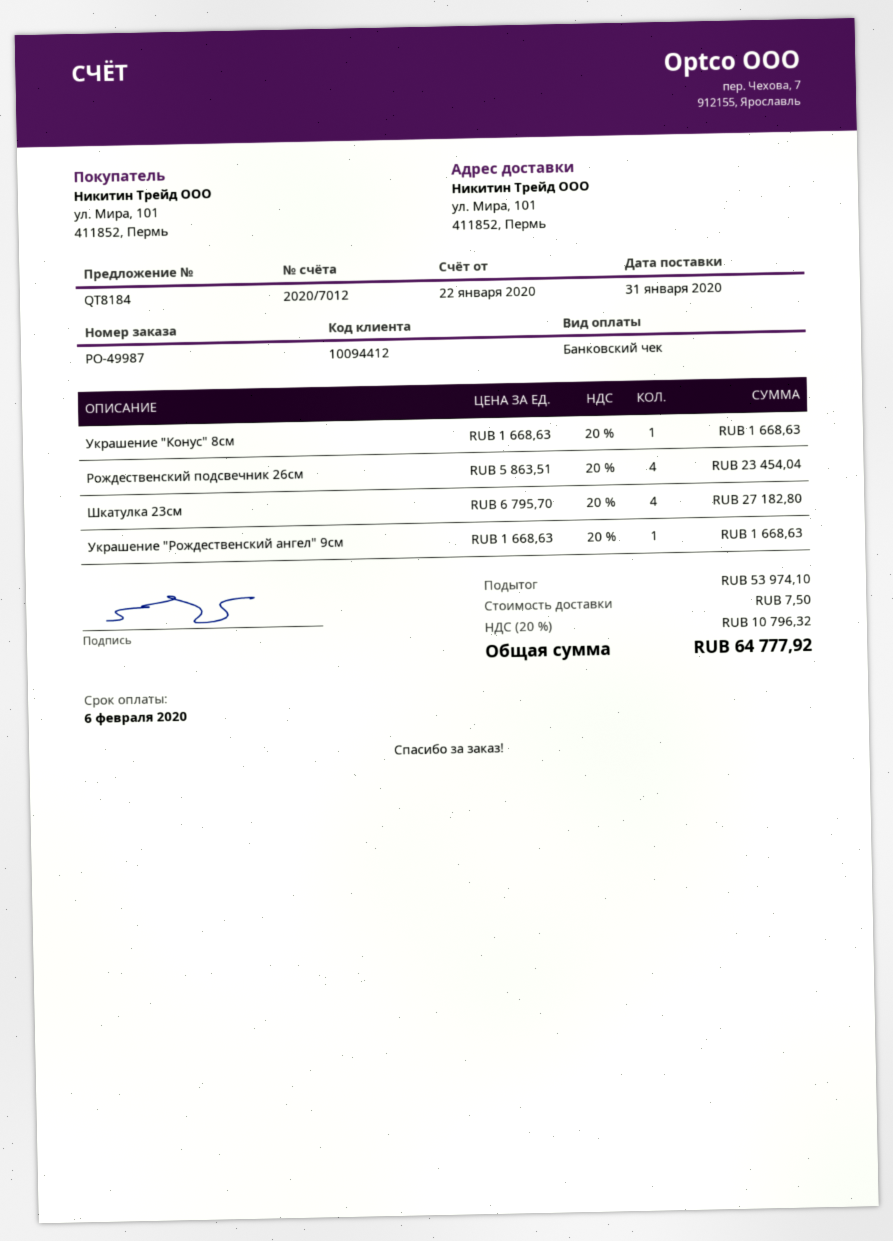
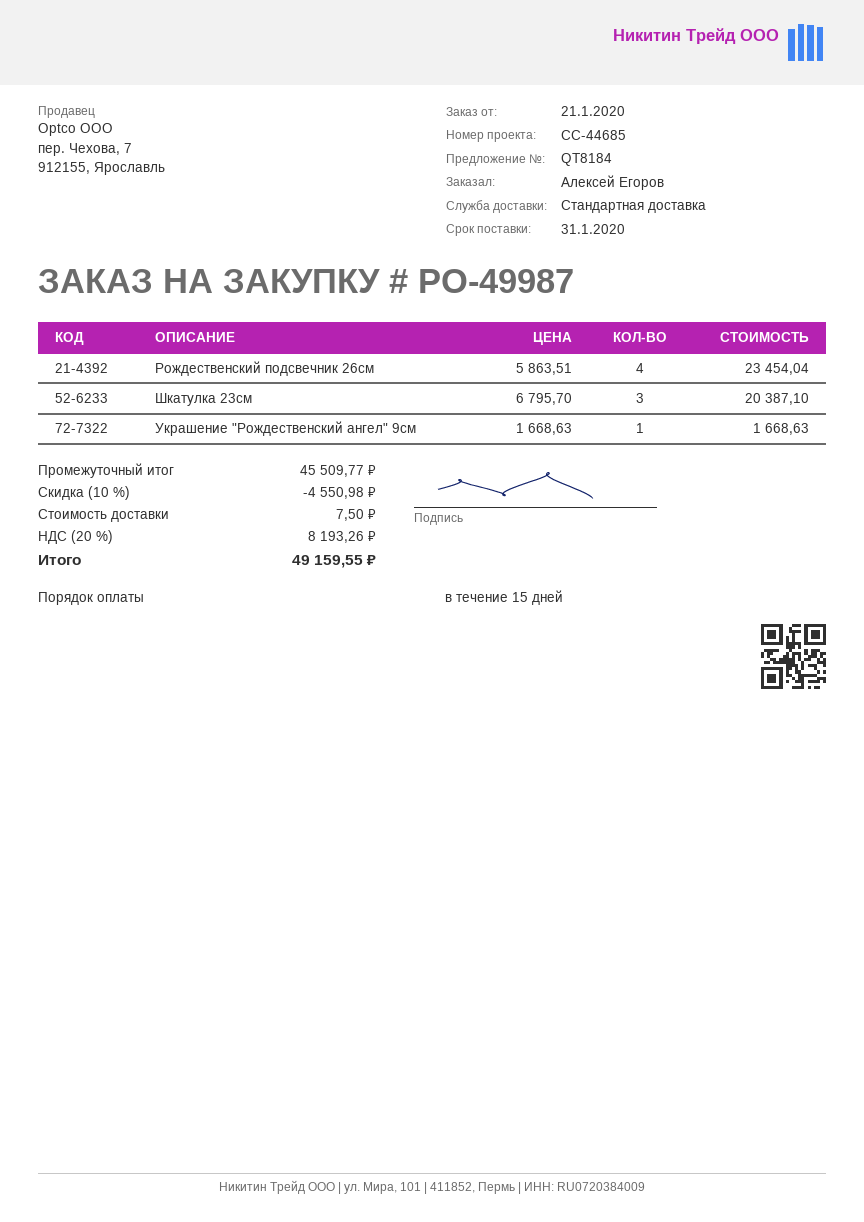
Украшение "Конус" 8см: 1 x 1668.63 = 1668.63 -> none
Шкатулка 23см: 4 x 6795.70 = 27182.80 -> 3 x 6795.70 = 20387.10
subtotal: 53974.10 -> 45509.77
discount: none -> 10% = 4550.98
tax: 20% = 10796.32 -> 20% = 8193.26
total: 64777.92 -> 49159.55

